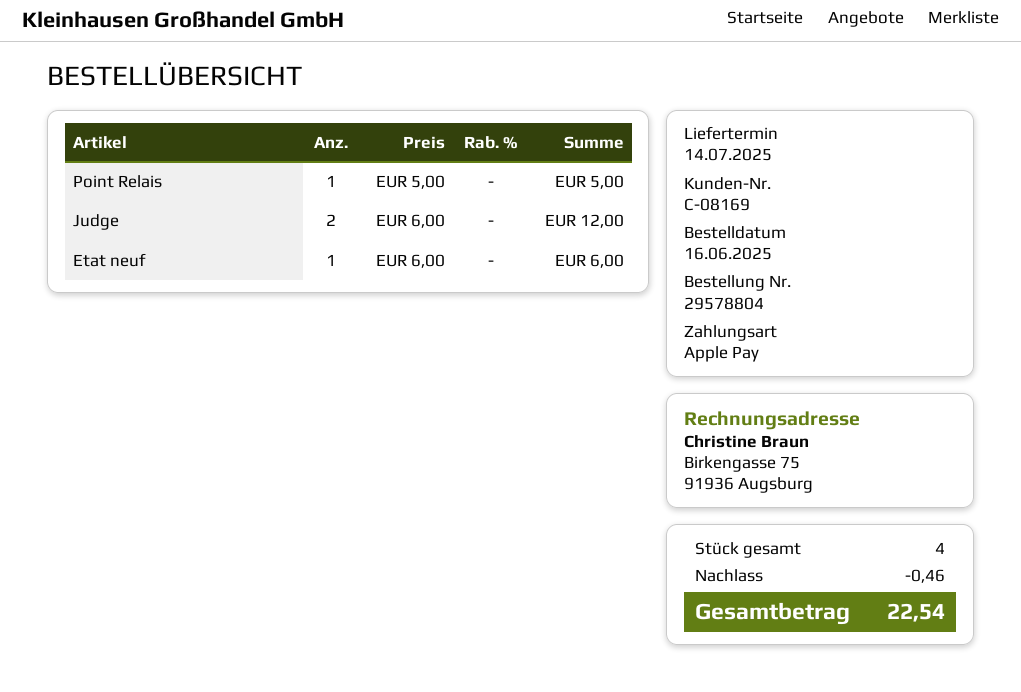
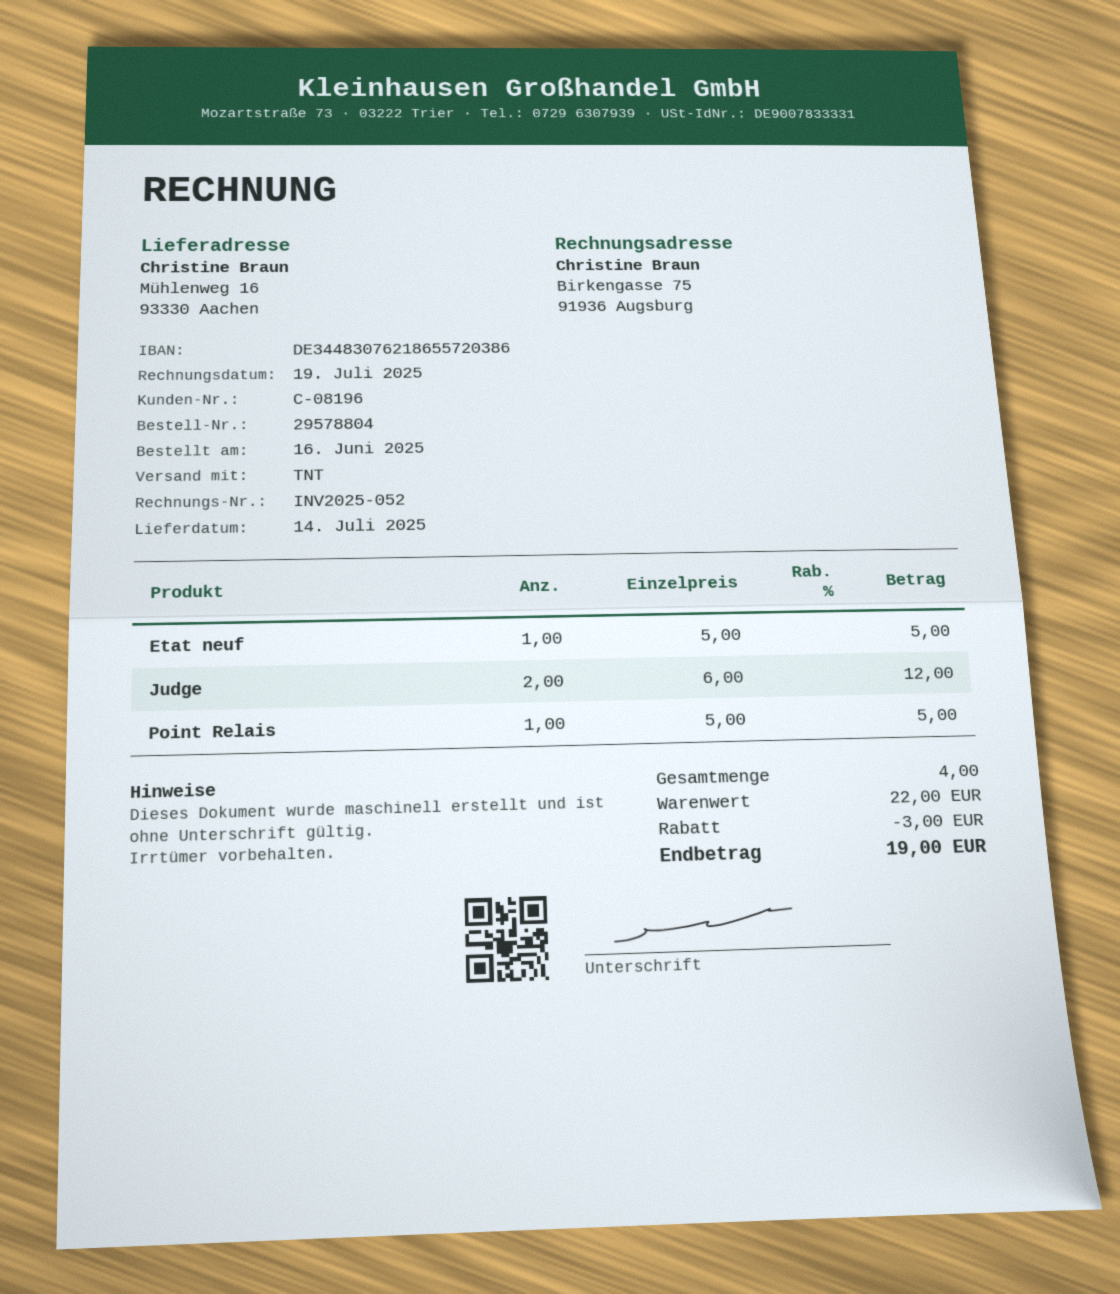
customer number: C-08169 -> C-08196
Etat neuf: 1 x 6.00 = 6.00 -> 1 x 5.00 = 5.00
discount: 0.46 -> 3.00
total: 22.54 -> 19.00

